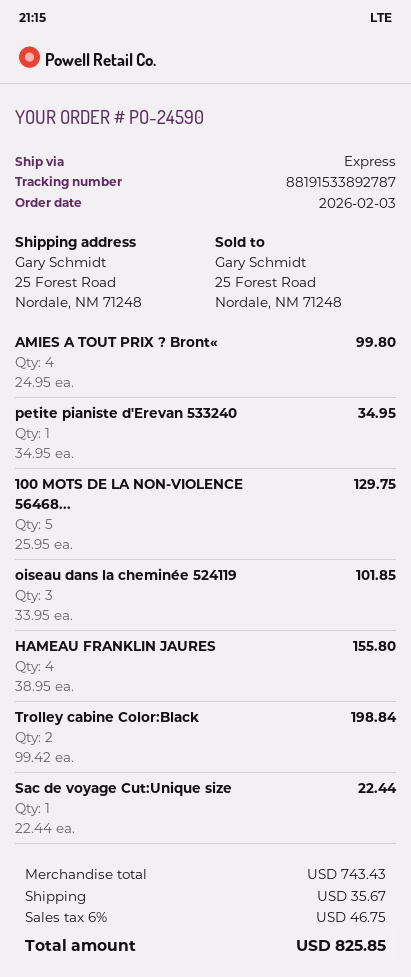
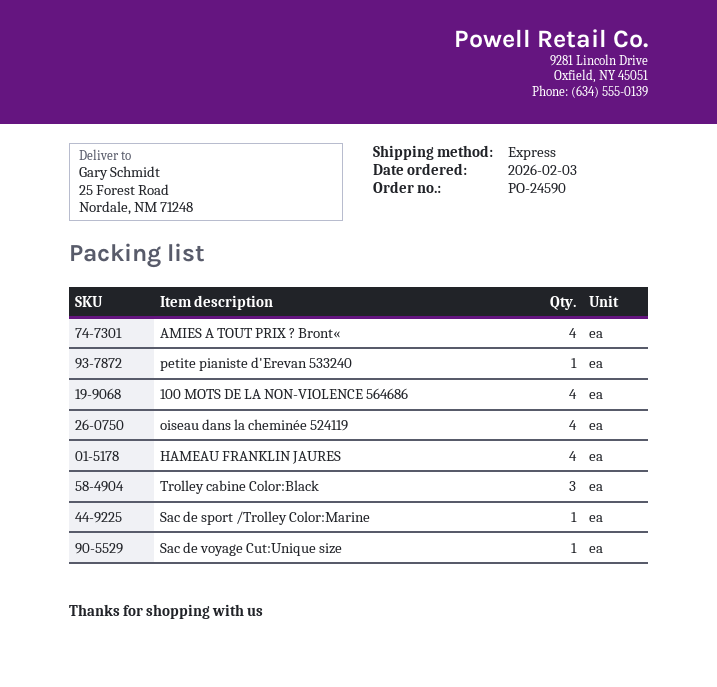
100 MOTS DE LA NON-VIOLENCE 56468...: 5 -> 4
oiseau dans la cheminée 524119: 3 -> 4
Trolley cabine Color:Black: 2 -> 3
Sac de sport /Trolley Color:Marine: none -> 1

